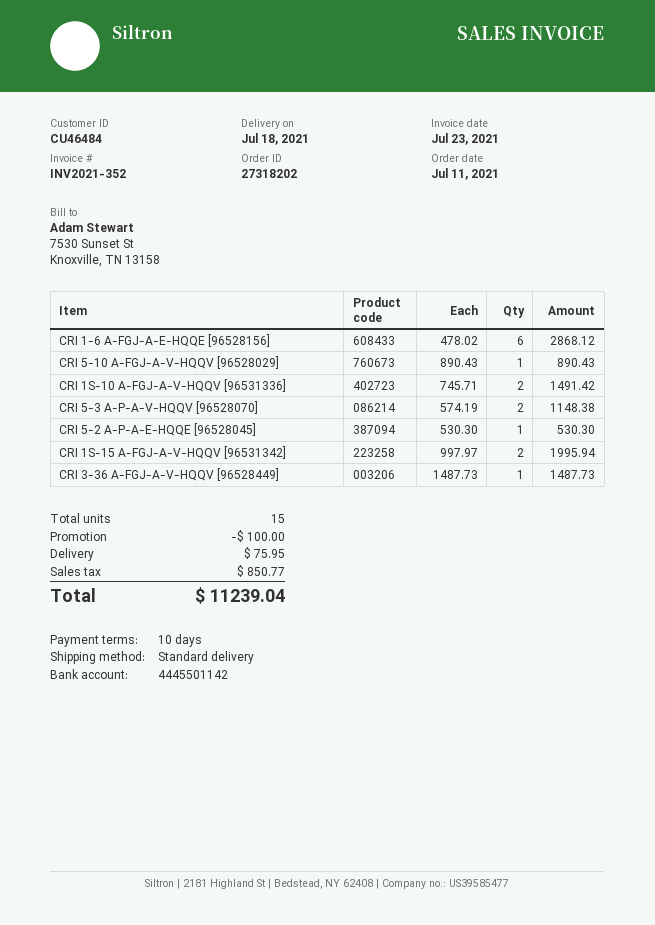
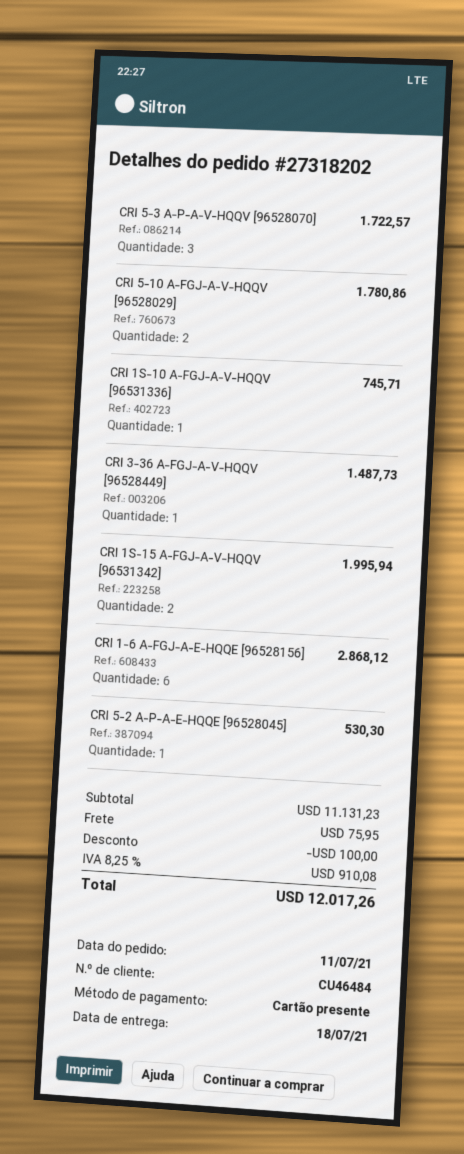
CRI 5-10 A-FGJ-A-V-HQQV [96528029]: 1 for 890.43 -> 2 for 1780.86
CRI 1S-10 A-FGJ-A-V-HQQV [96531336]: 2 for 1491.42 -> 1 for 745.71
CRI 5-3 A-P-A-V-HQQV [96528070]: 2 for 1148.38 -> 3 for 1722.57
tax: 850.77 -> 910.08
total: 11239.04 -> 12017.26

